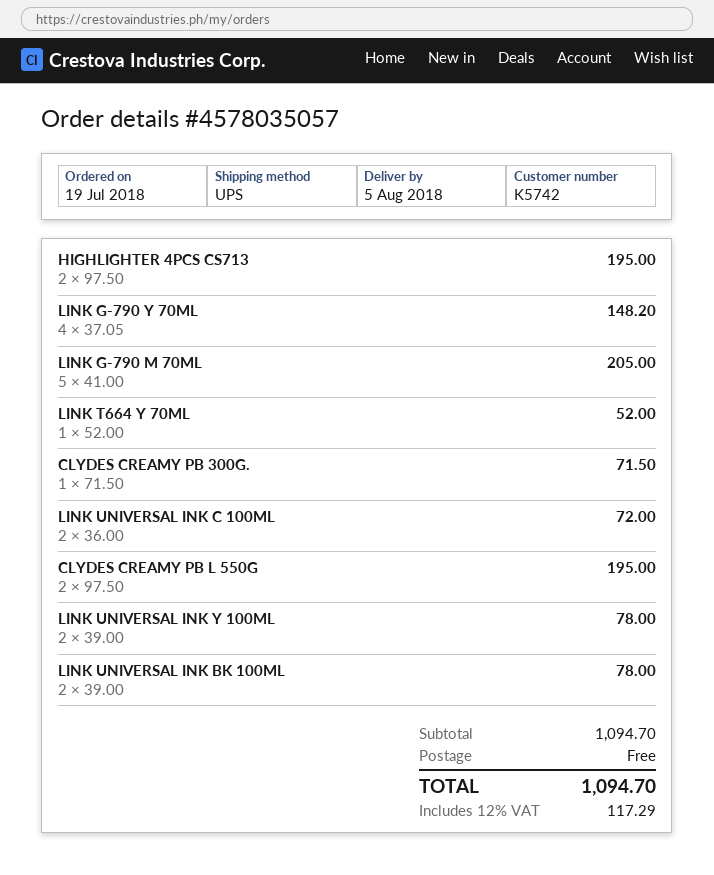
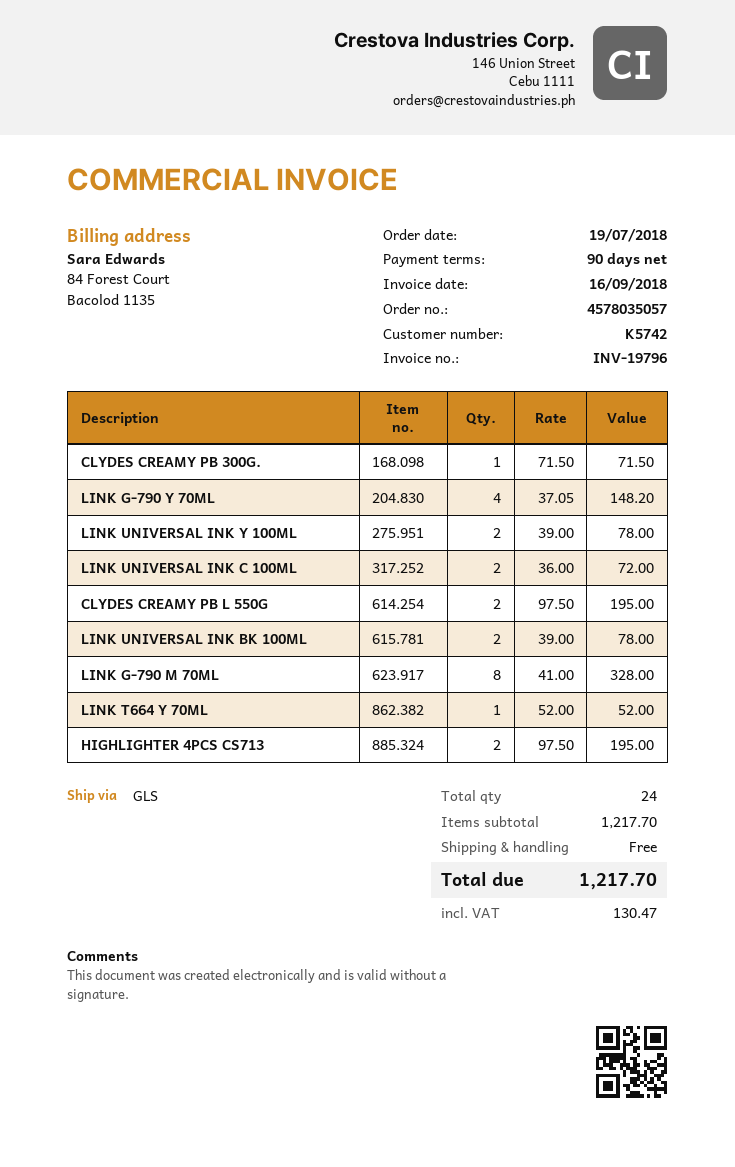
shipping method: UPS -> GLS
LINK G-790 M 70ML: 5 x 41.00 = 205.00 -> 8 x 41.00 = 328.00
subtotal: 1094.70 -> 1217.70
tax: 117.29 -> 130.47
total: 1094.70 -> 1217.70

